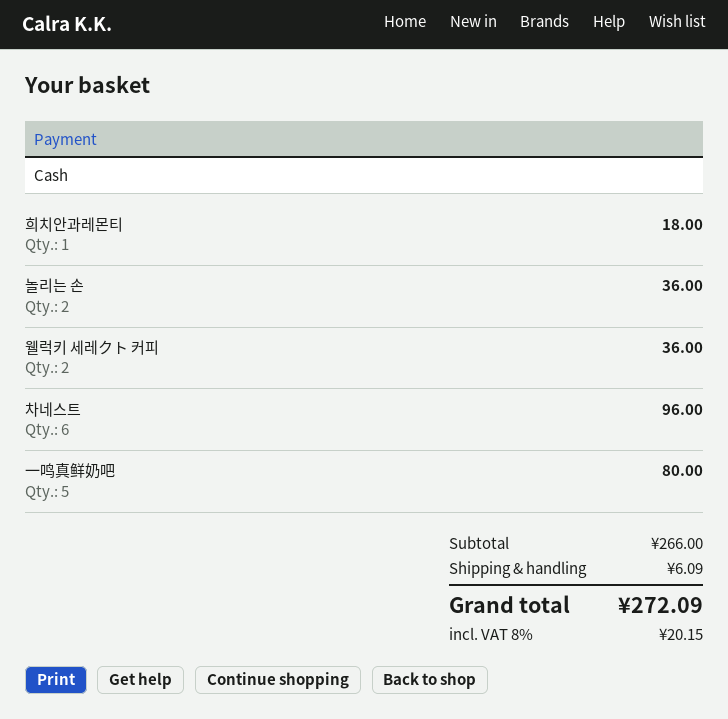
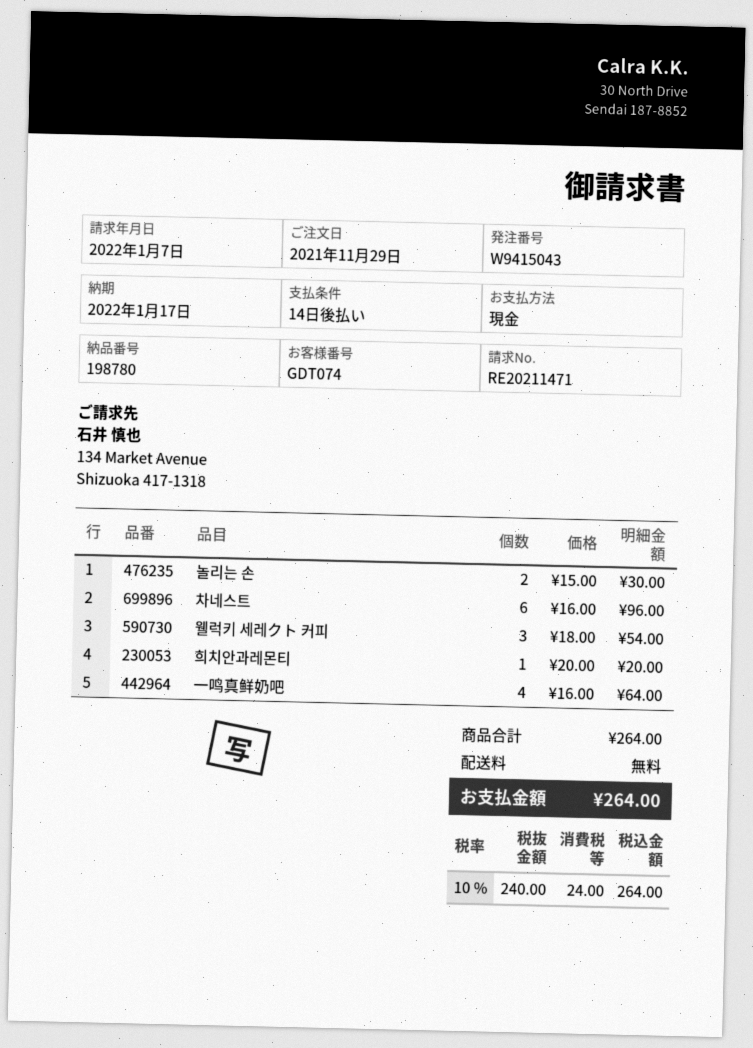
희치안과레몬티: 1 for 18.00 -> 1 for 20.00
놀리는 손: 2 for 36.00 -> 2 for 30.00
웰럭키 세레クト 커피: 2 for 36.00 -> 3 for 54.00
一鸣真鲜奶吧: 5 for 80.00 -> 4 for 64.00
subtotal: 266.00 -> 264.00
shipping: 6.09 -> 0.00
tax: 8% = 20.15 -> 10% = 24.00
total: 272.09 -> 264.00

